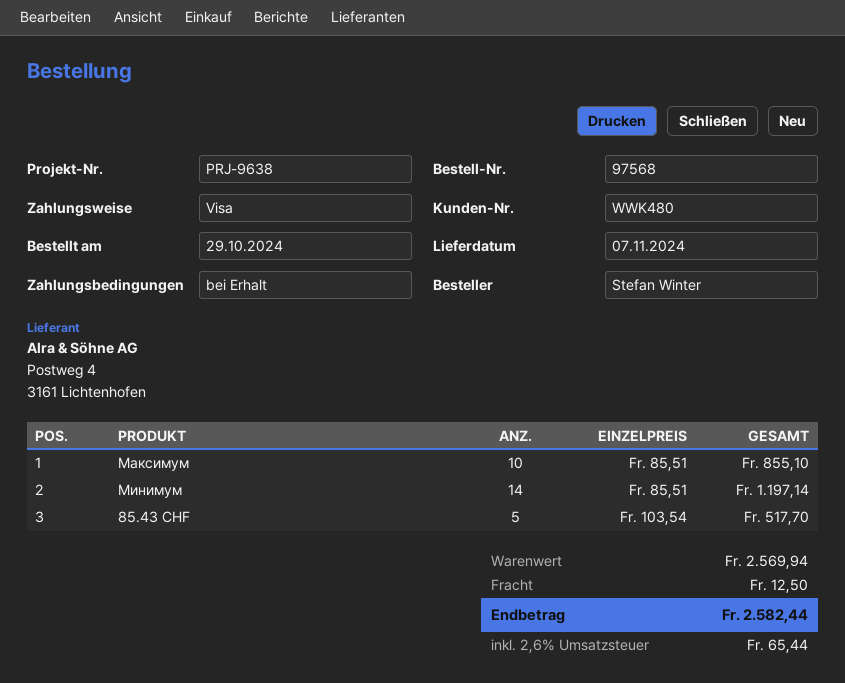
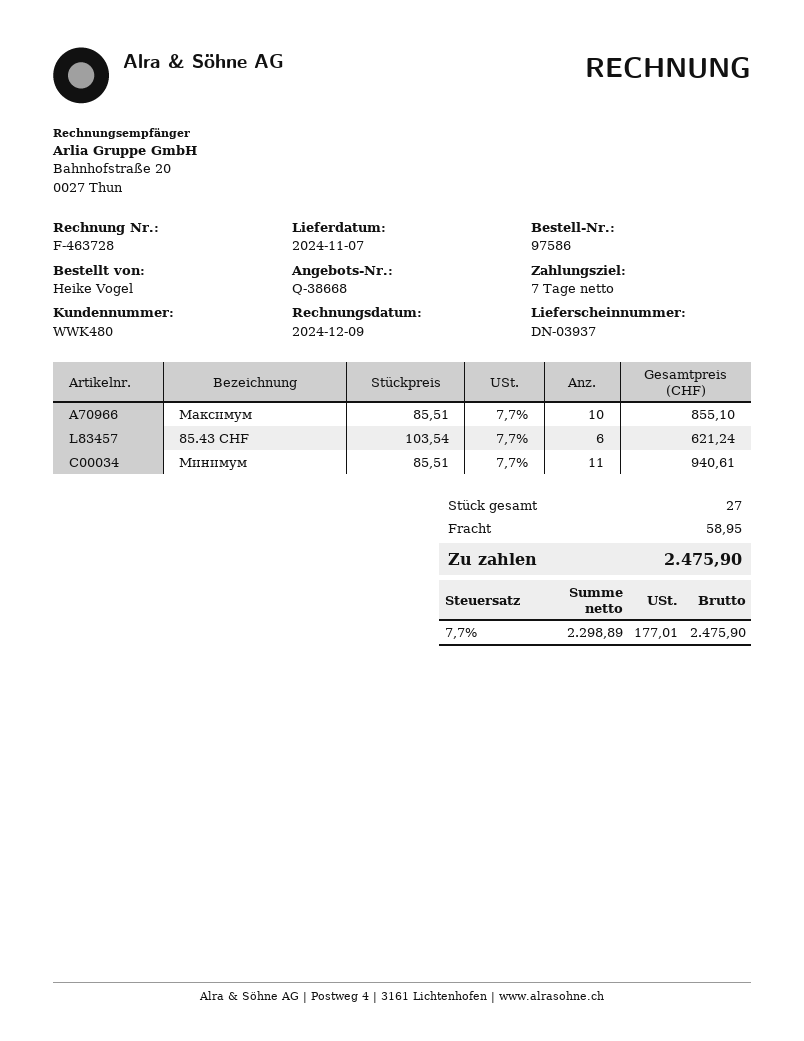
order number: 97568 -> 97586
payment terms: on receipt -> 7 days
ordered by: Stefan Winter -> Heike Vogel
Минимум: 14 x 85.51 = 1197.14 -> 11 x 85.51 = 940.61
85.43 CHF: 5 x 103.54 = 517.70 -> 6 x 103.54 = 621.24
shipping: 12.50 -> 58.95
tax: 2.6% = 65.44 -> 7.7% = 177.01
total: 2582.44 -> 2475.90

